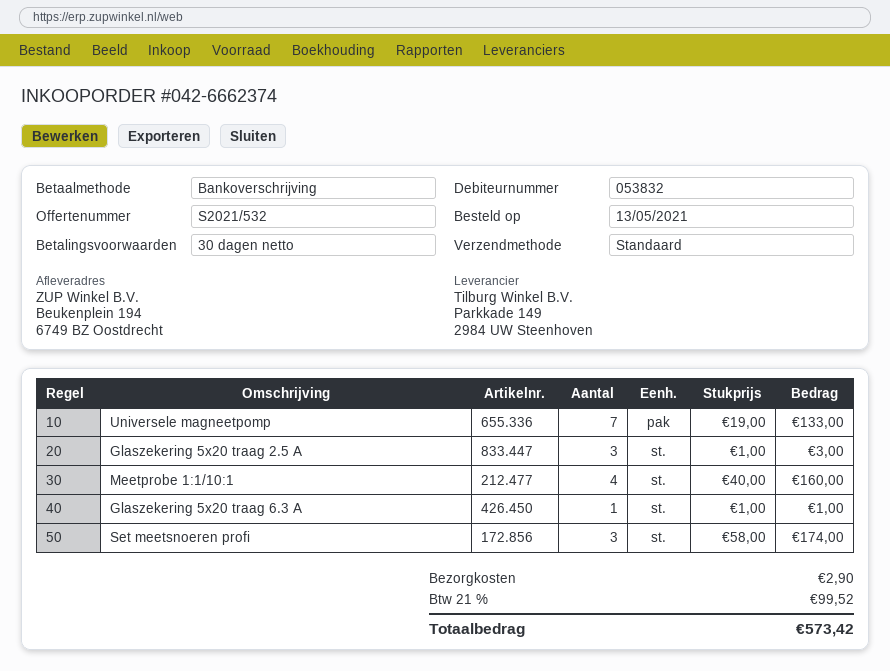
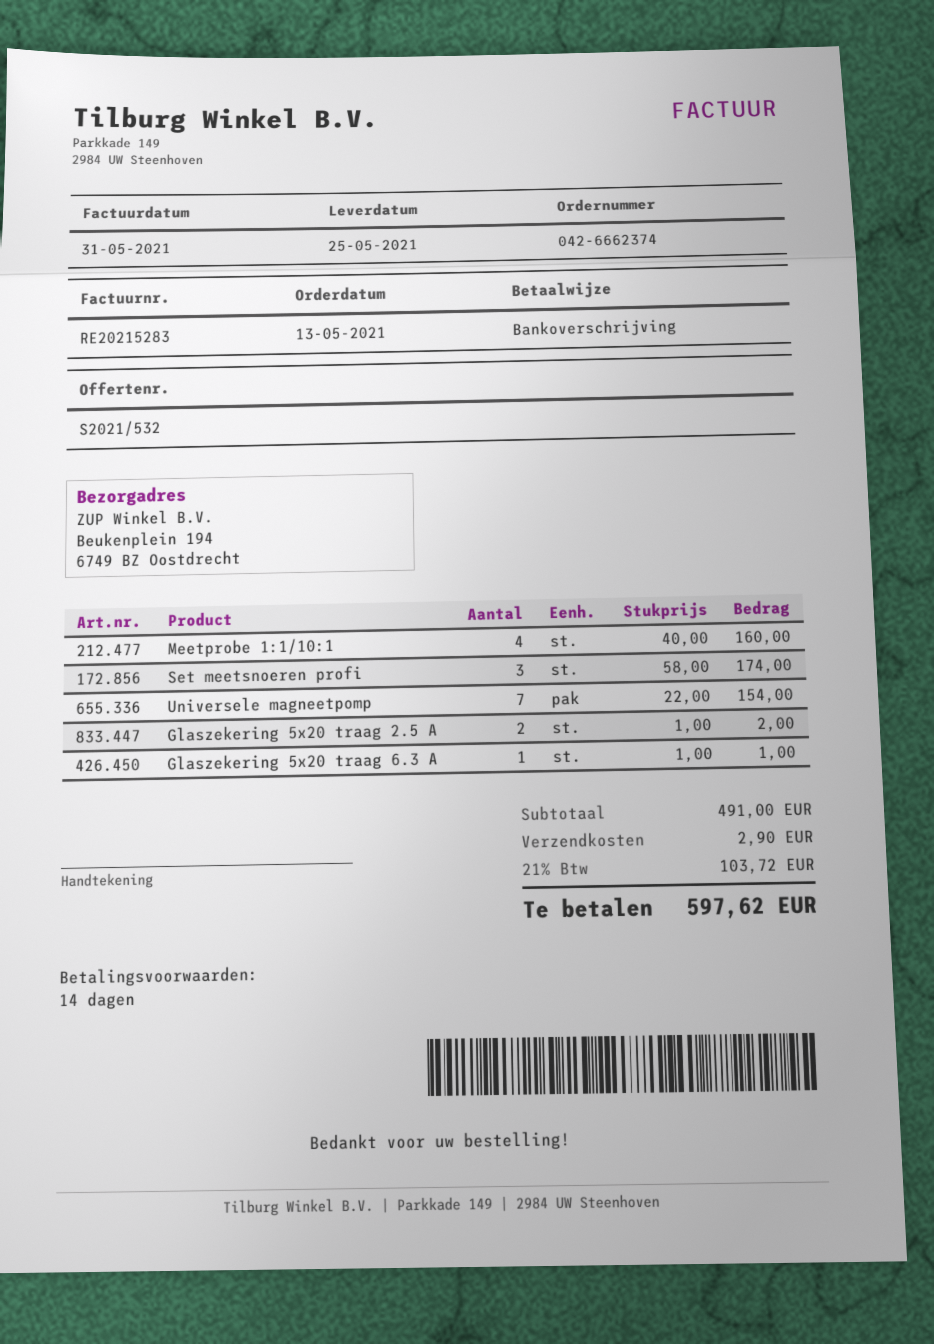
payment terms: 30 days -> 14 days
Universele magneetpomp: 7 x 19.00 = 133.00 -> 7 x 22.00 = 154.00
Glaszekering 5x20 traag 2.5 A: 3 x 1.00 = 3.00 -> 2 x 1.00 = 2.00
tax: 21% = 99.52 -> 21% = 103.72
total: 573.42 -> 597.62

